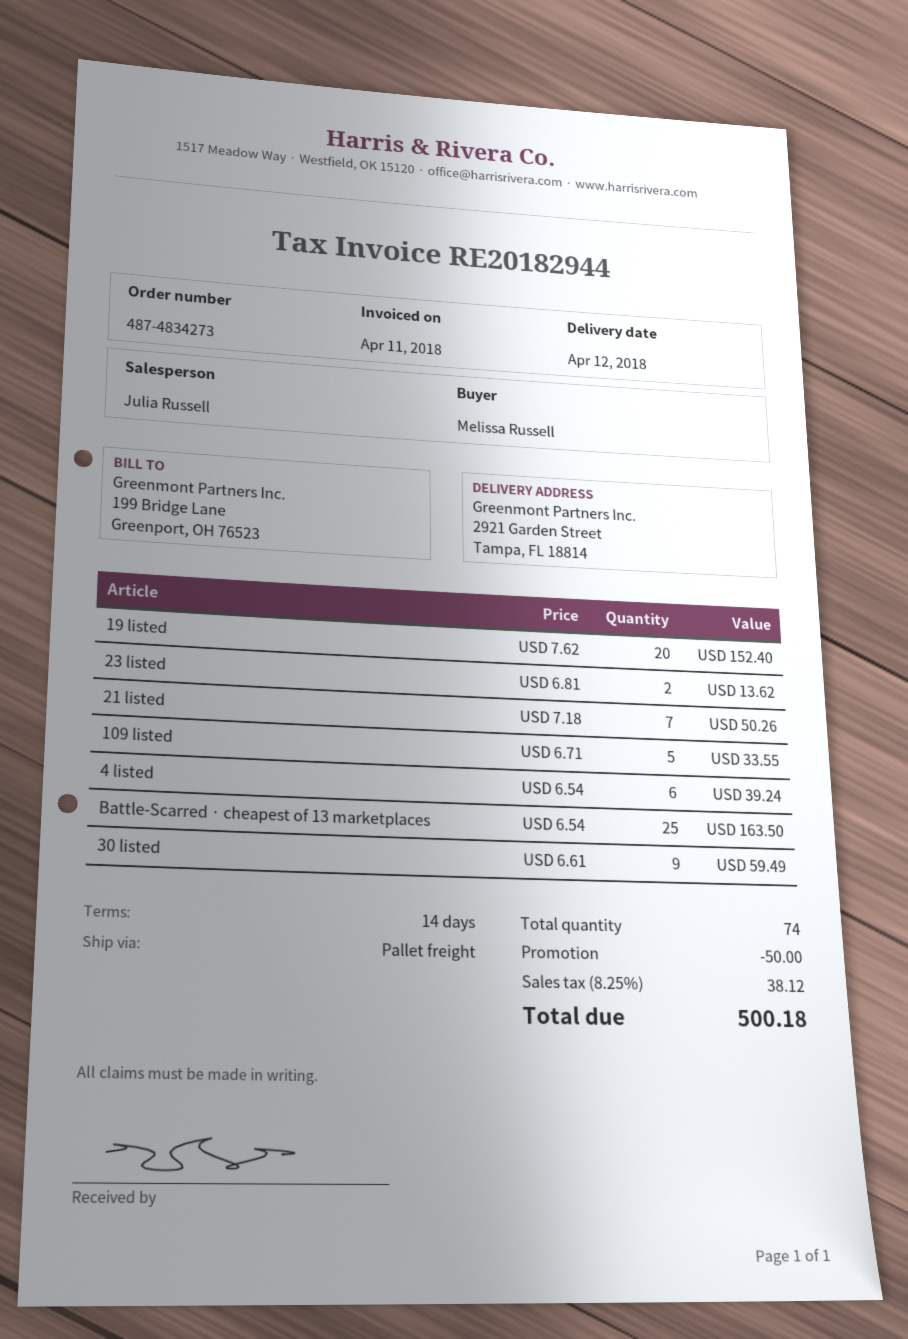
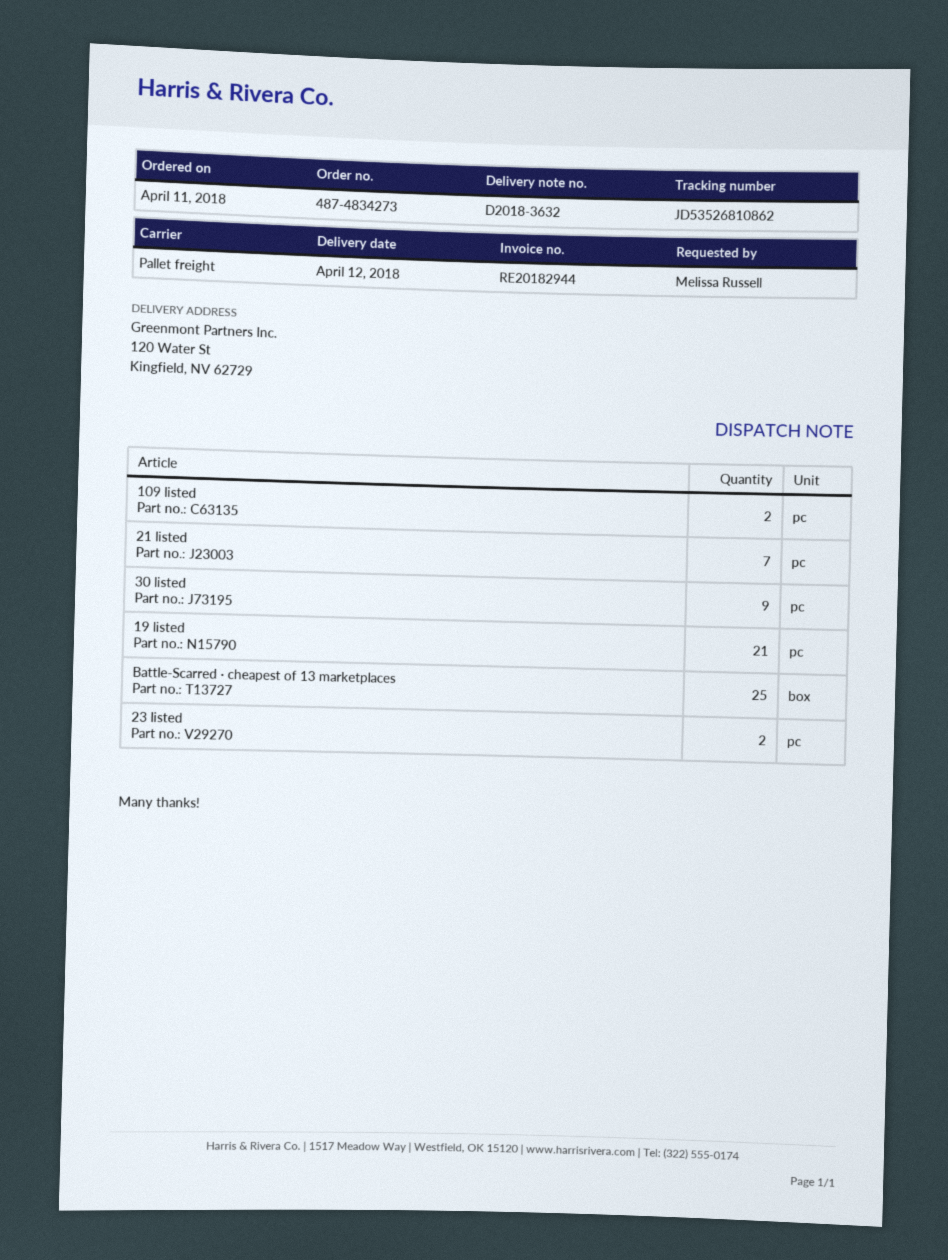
ship to: 2921 Garden Street, Tampa, FL 18814 -> 120 Water St, Kingfield, NV 62729
19 listed: 20 -> 21
109 listed: 5 -> 2
4 listed: 6 -> none

